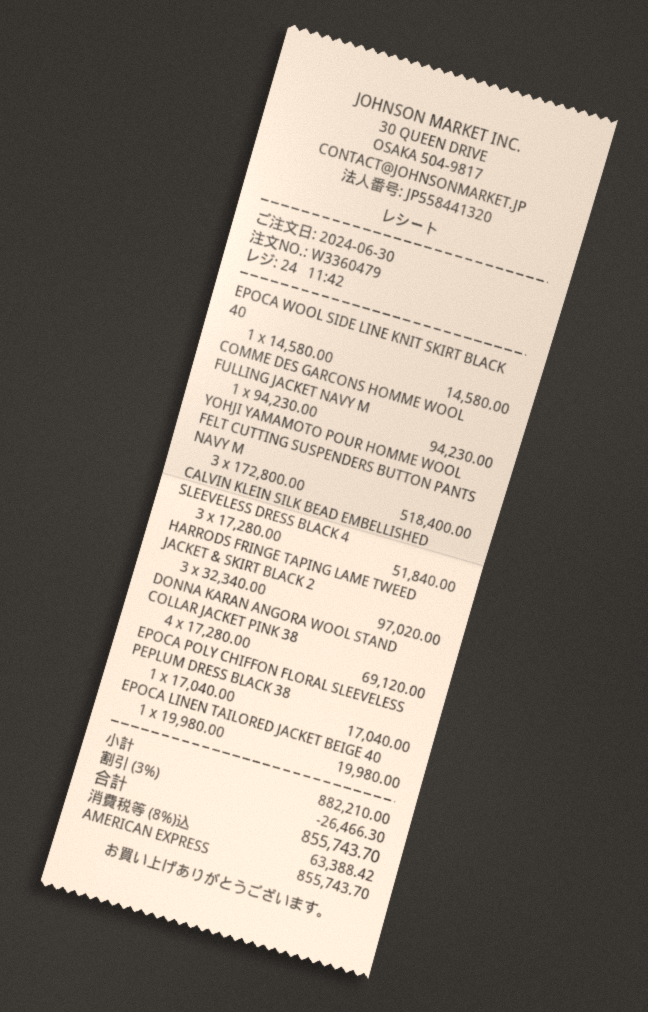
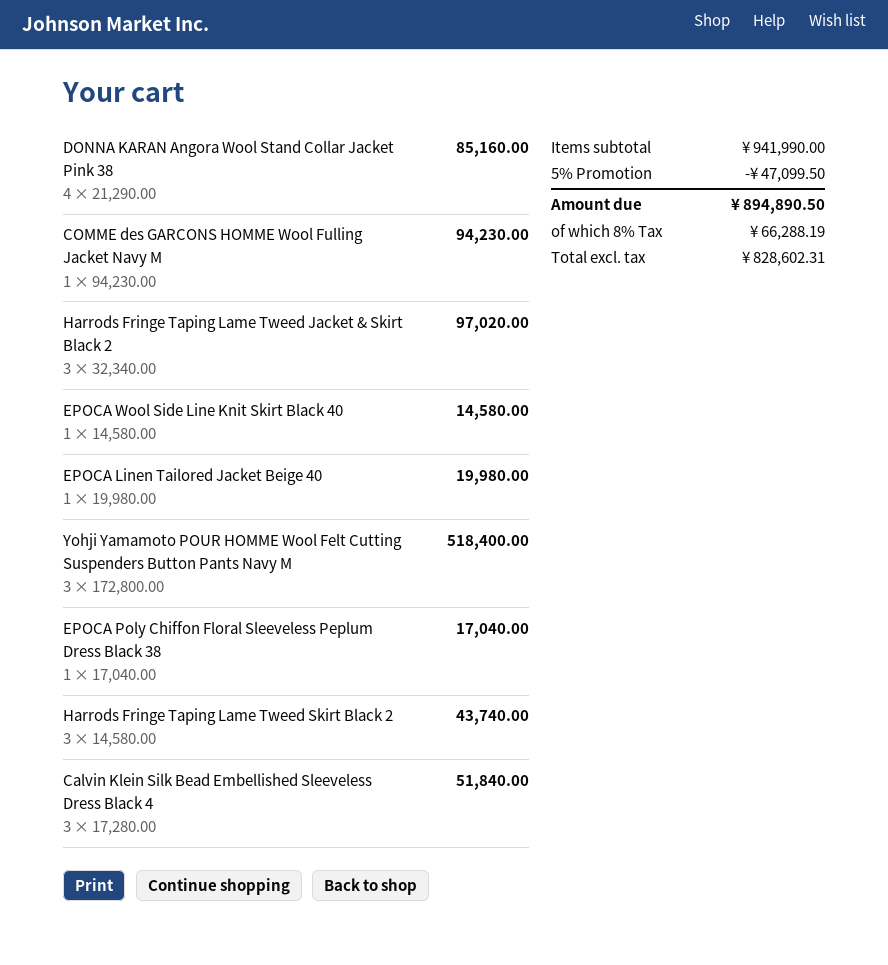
DONNA KARAN ANGORA WOOL STAND COLLAR JACKET PINK 38: 4 x 17280.00 = 69120.00 -> 4 x 21290.00 = 85160.00
Harrods Fringe Taping Lame Tweed Skirt Black 2: none -> 3 x 14580.00 = 43740.00
subtotal: 882210.00 -> 941990.00
discount: 3% = 26466.30 -> 5% = 47099.50
tax: 8% = 63388.42 -> 8% = 66288.19
total: 855743.70 -> 894890.50

